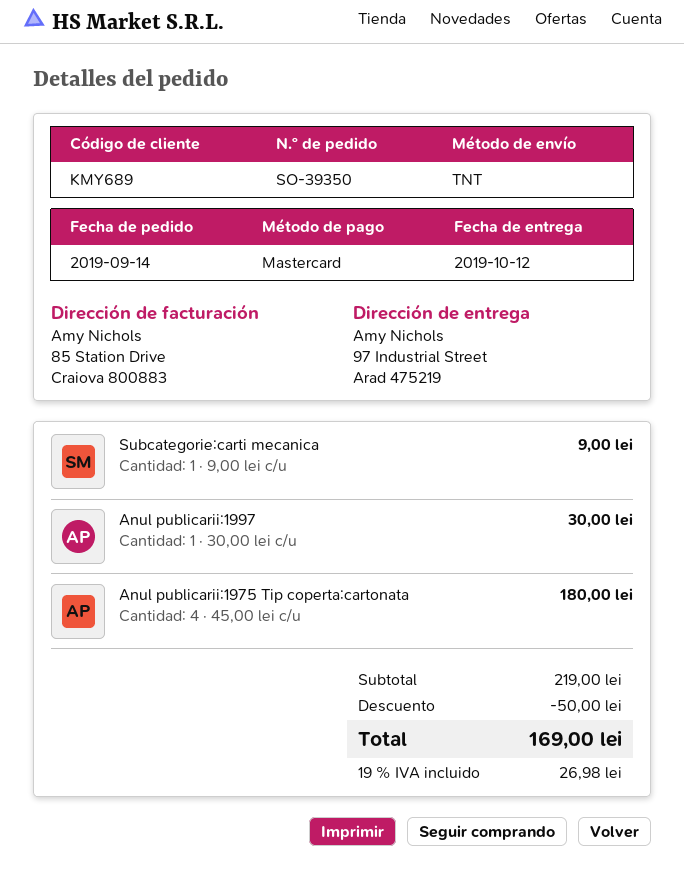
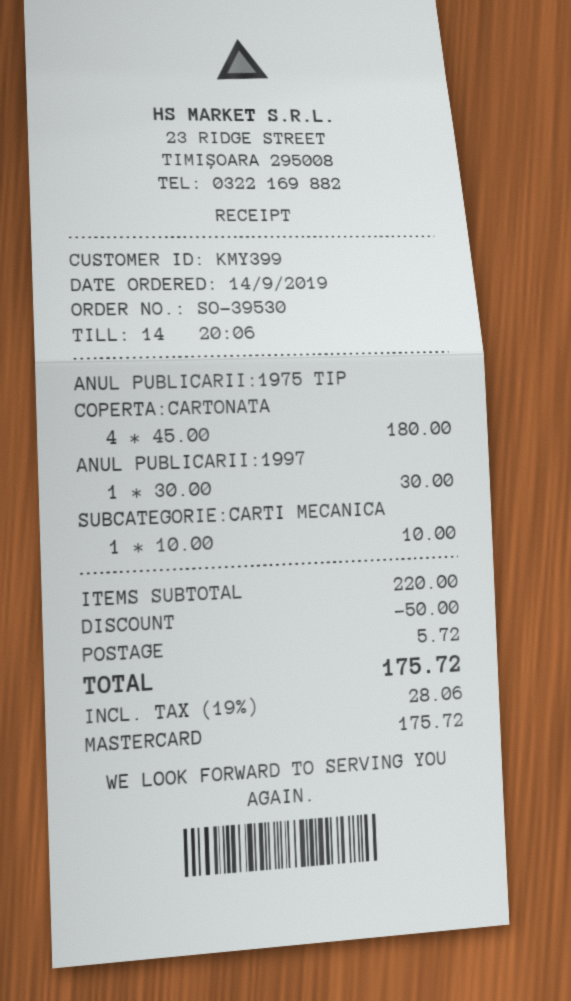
order number: SO-39350 -> SO-39530
customer number: KMY689 -> KMY399
Subcategorie:carti mecanica: 1 x 9.00 = 9.00 -> 1 x 10.00 = 10.00
subtotal: 219.00 -> 220.00
shipping: none -> 5.72
tax: 19% = 26.98 -> 19% = 28.06
total: 169.00 -> 175.72

